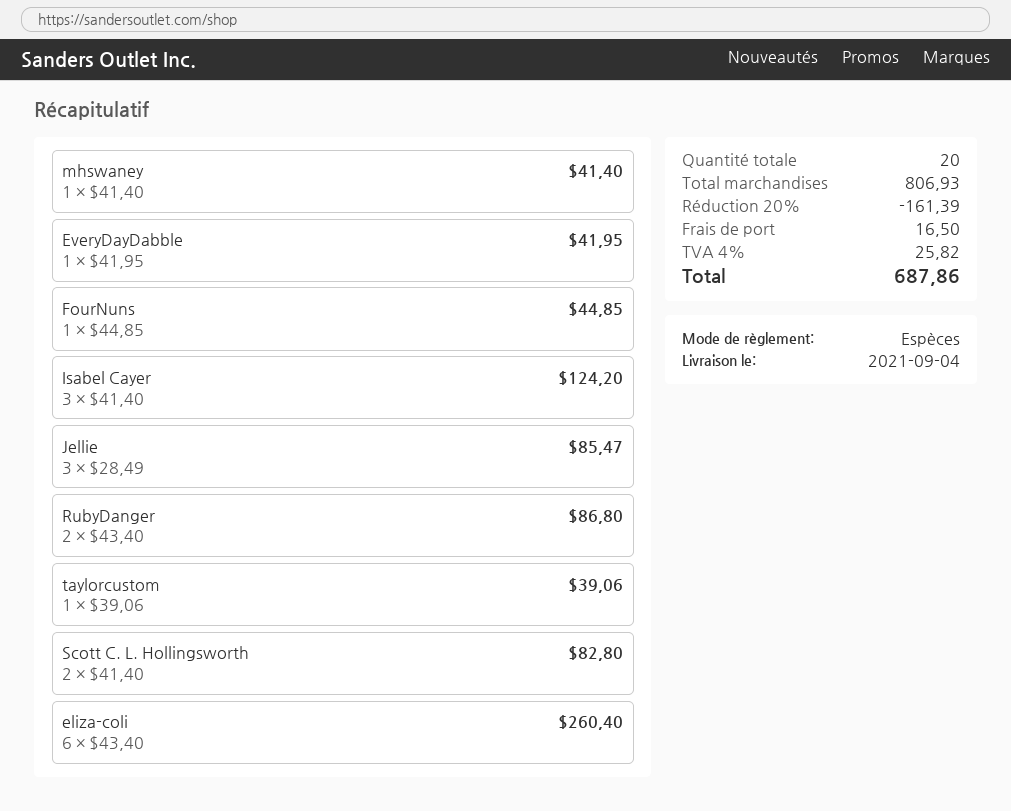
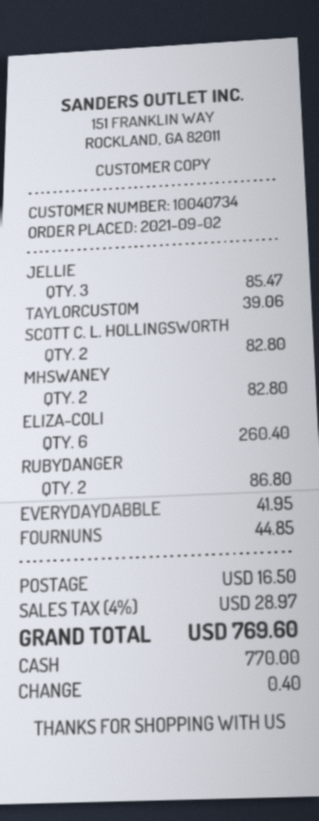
mhswaney: 1 for 41.40 -> 2 for 82.80
Isabel Cayer: 3 for 124.20 -> none
discount: 20% = 161.39 -> none
tax: 4% = 25.82 -> 4% = 28.97
total: 687.86 -> 769.60

